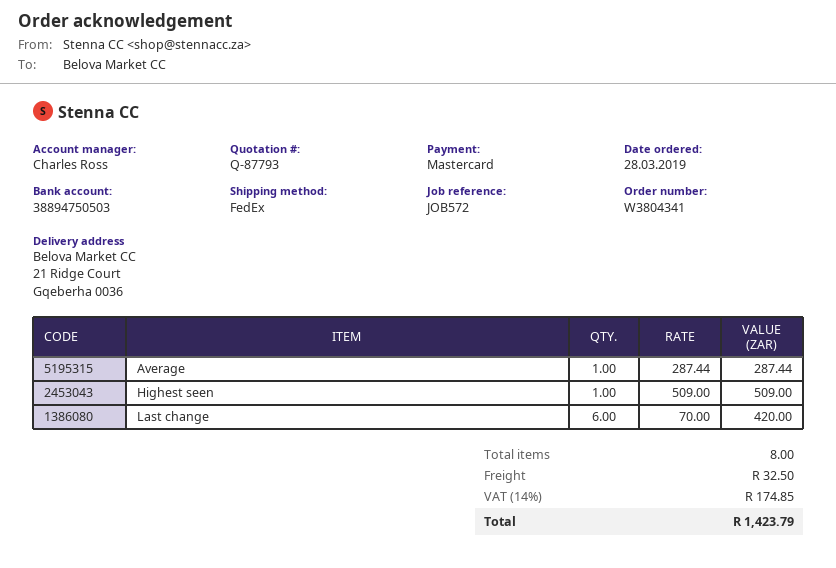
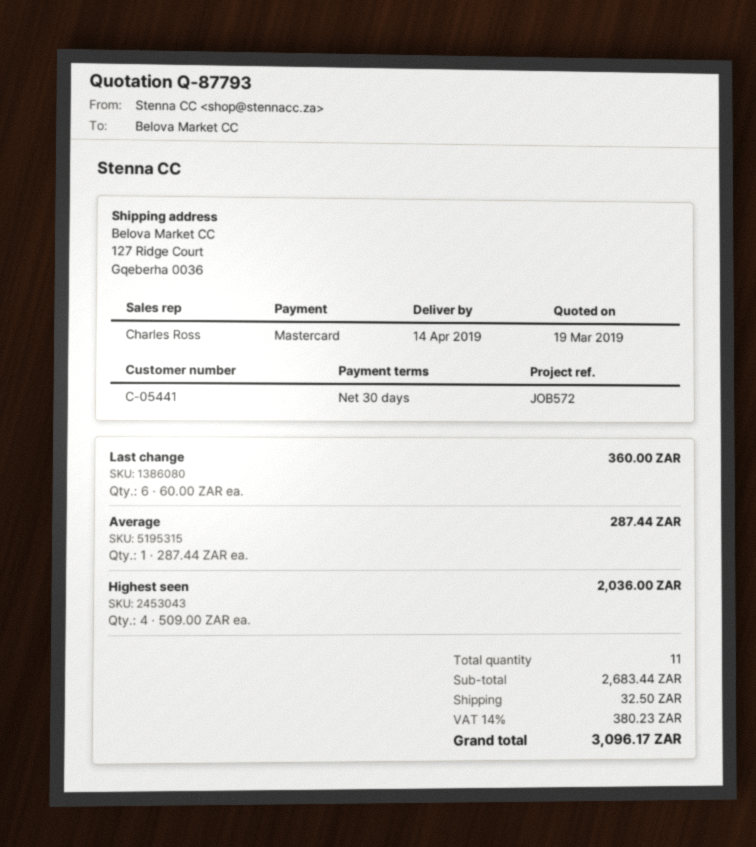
ship to: 21 Ridge Court, Gqeberha 0036 -> 127 Ridge Court, Gqeberha 0036
Highest seen: 1 x 509.00 = 509.00 -> 4 x 509.00 = 2036.00
Last change: 6 x 70.00 = 420.00 -> 6 x 60.00 = 360.00
total quantity: 8 -> 11
tax: 14% = 174.85 -> 14% = 380.23
total: 1423.79 -> 3096.17

